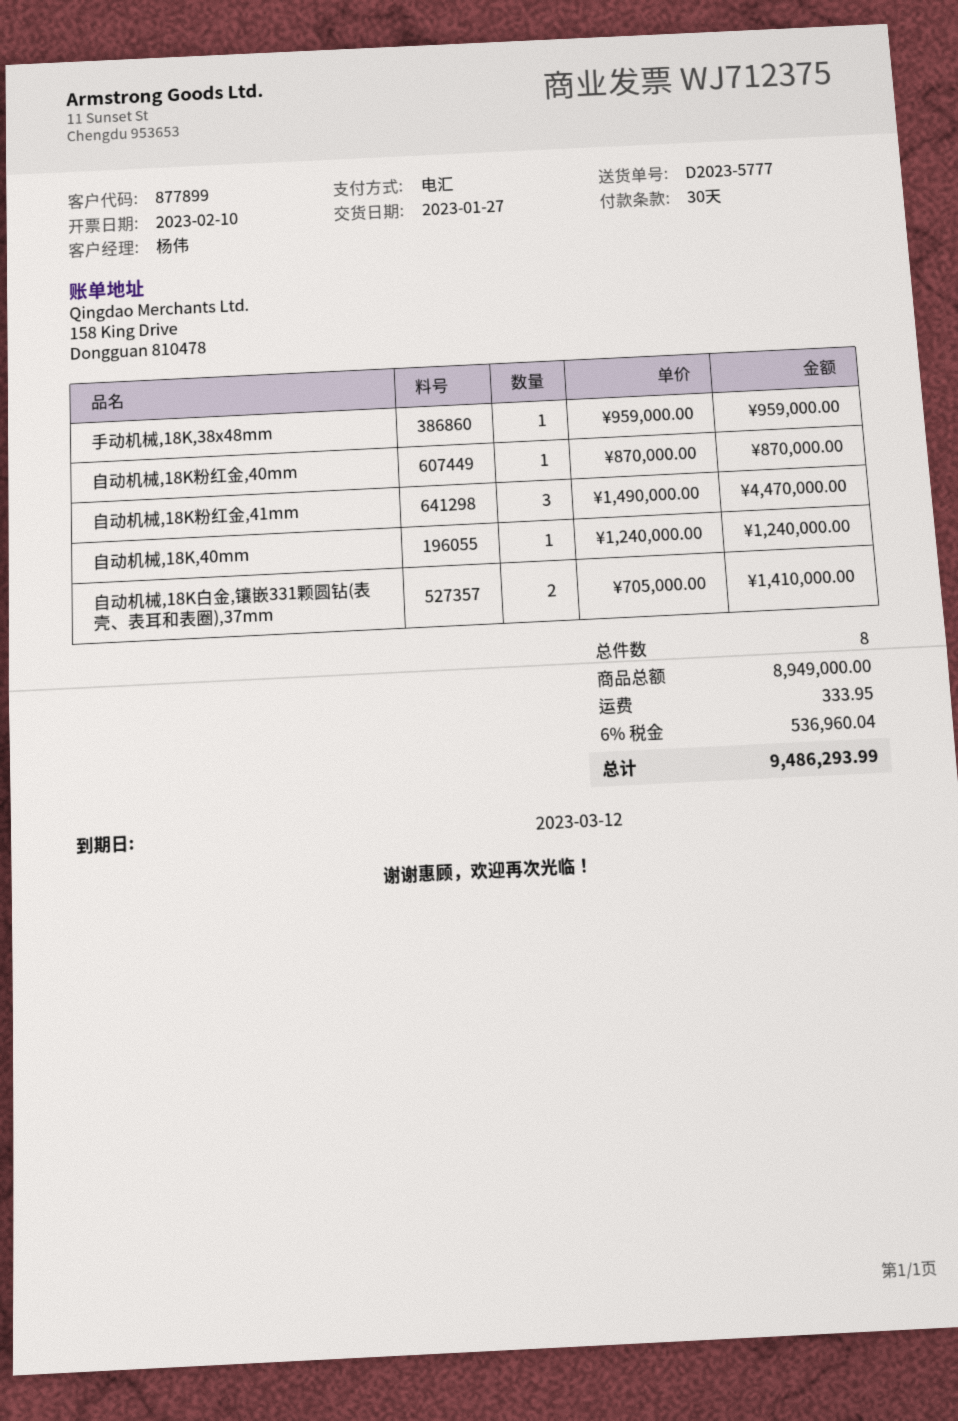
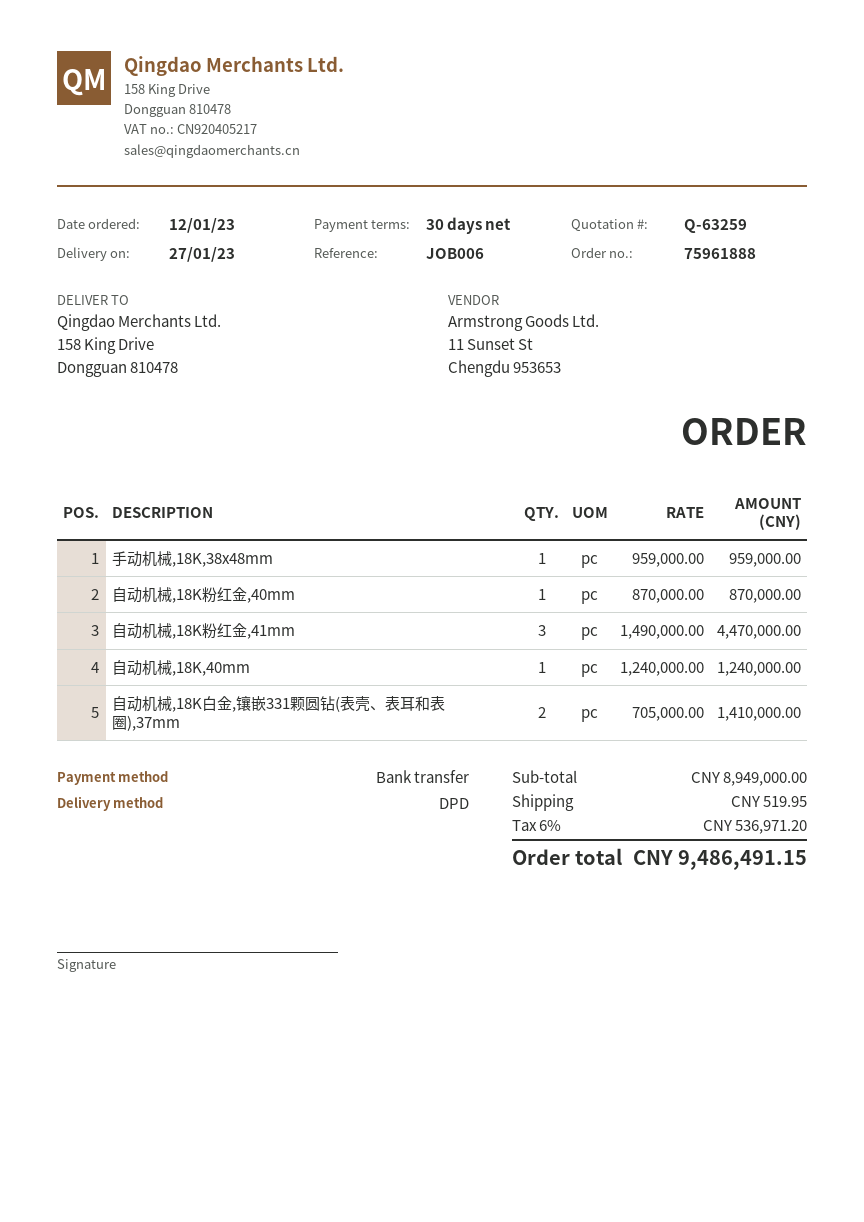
shipping: 333.95 -> 519.95
tax: 6% = 536960.04 -> 6% = 536971.20
total: 9486293.99 -> 9486491.15

